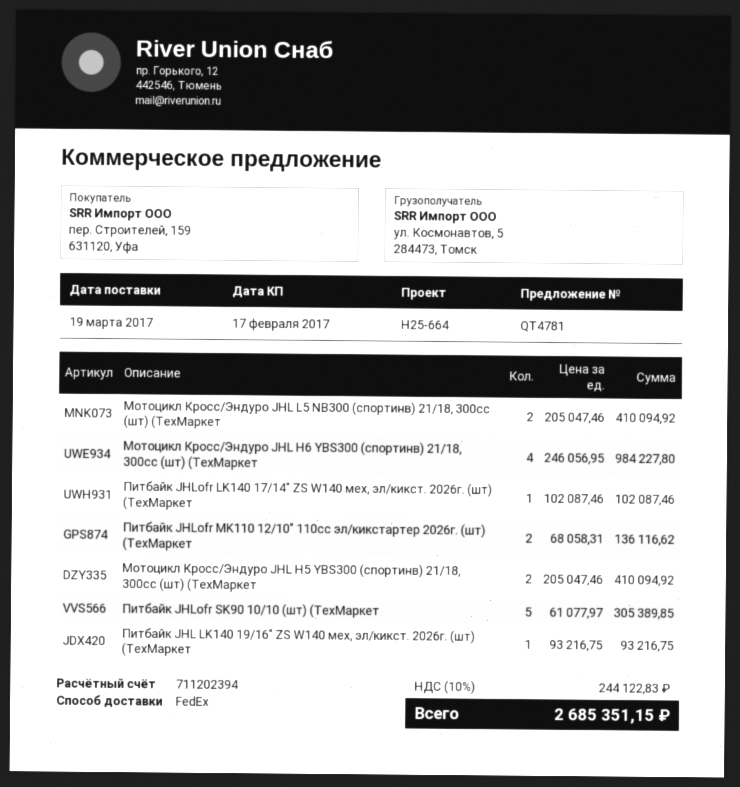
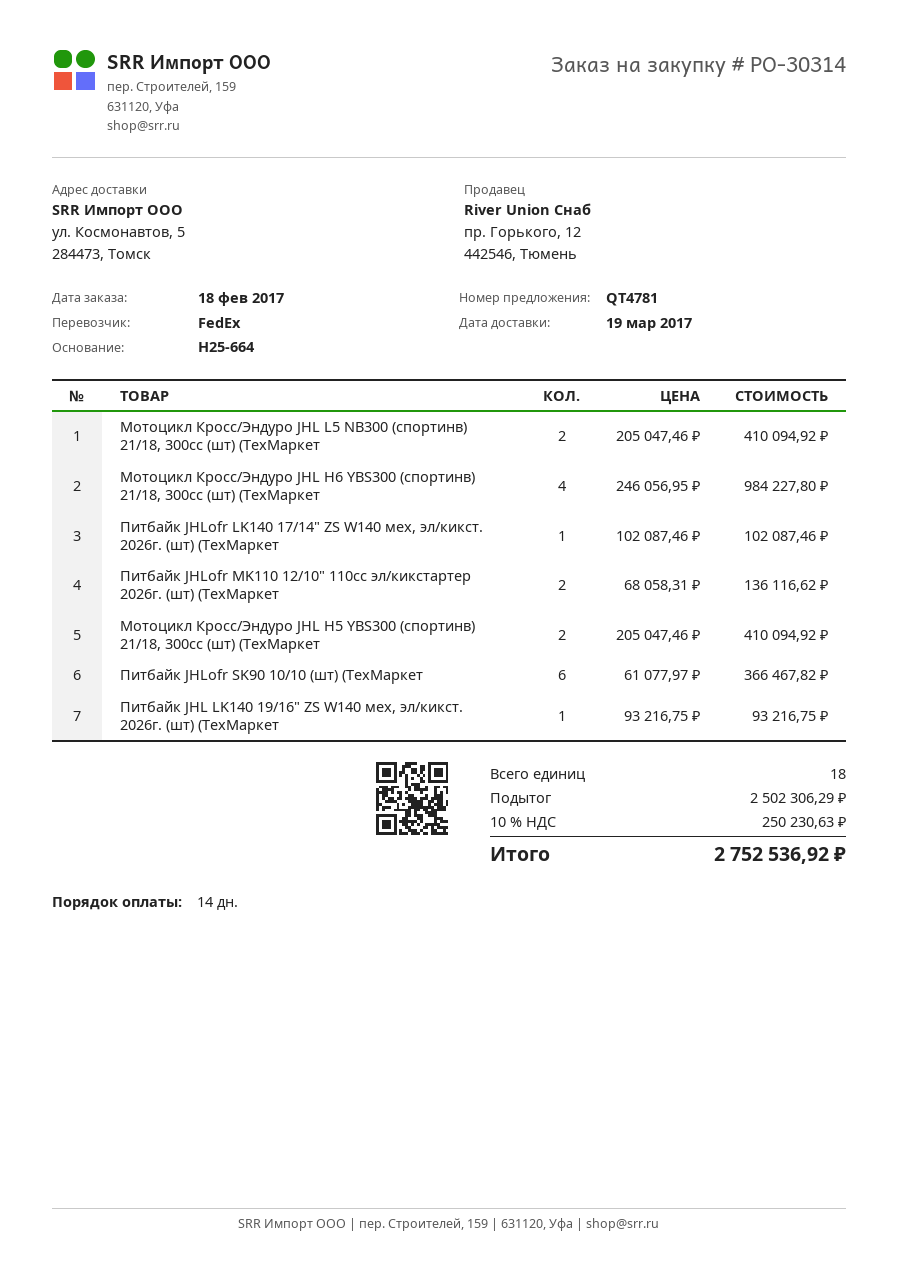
Питбайк JHLofr SK90 10/10 (шт) (ТехМаркет: 5 x 61077.97 = 305389.85 -> 6 x 61077.97 = 366467.82
tax: 10% = 244122.83 -> 10% = 250230.63
total: 2685351.15 -> 2752536.92

